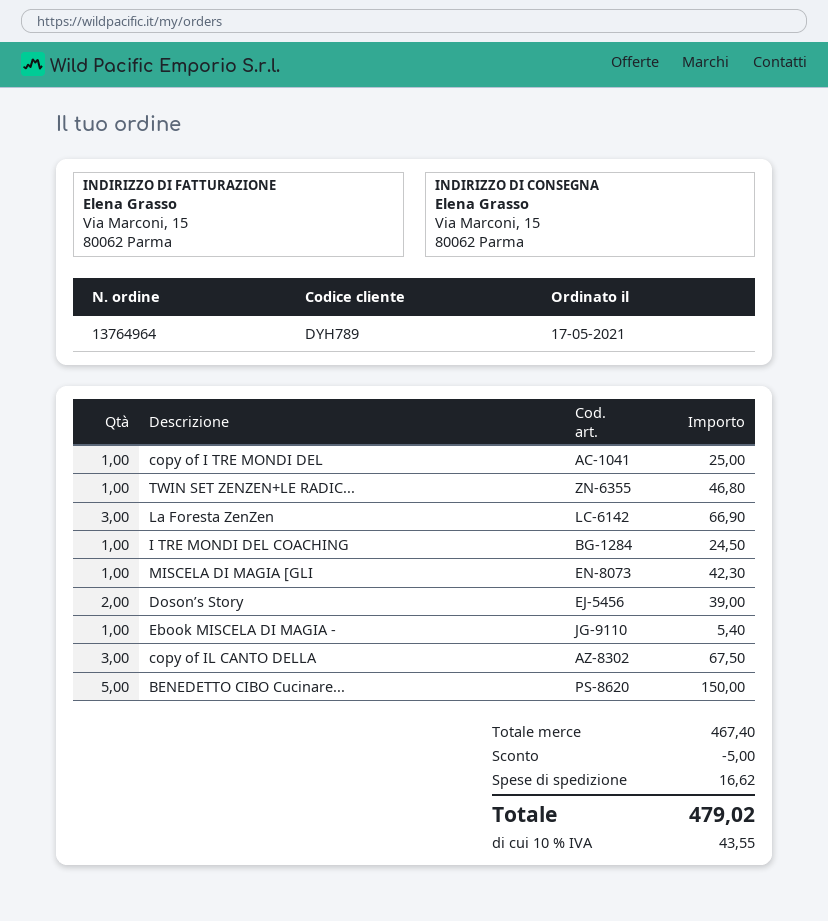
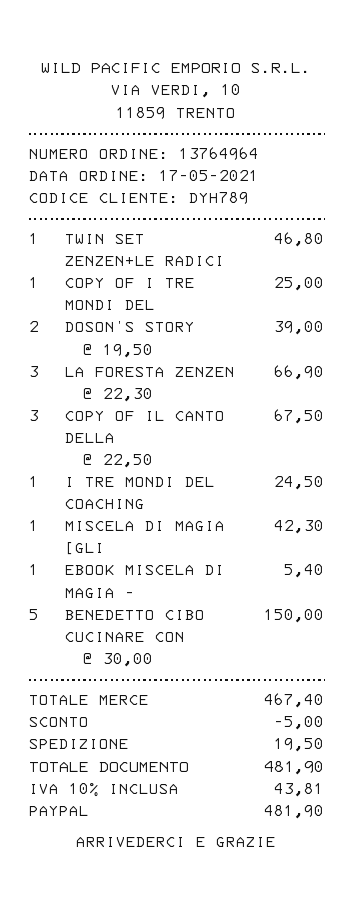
shipping: 16.62 -> 19.50
tax: 10% = 43.55 -> 10% = 43.81
total: 479.02 -> 481.90

